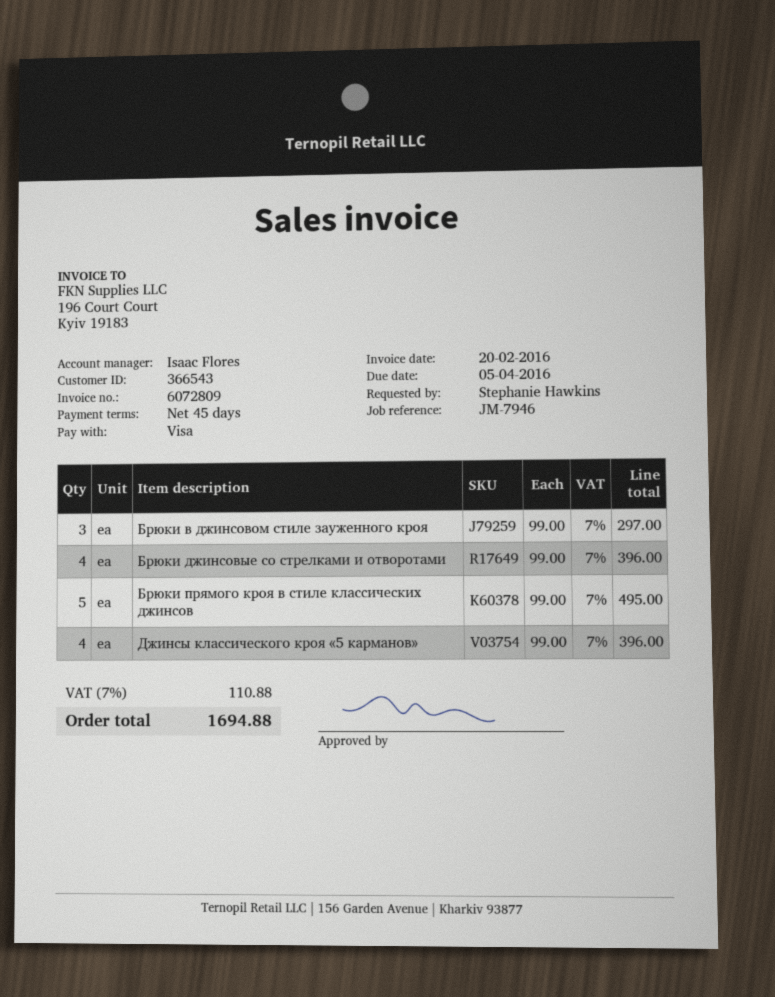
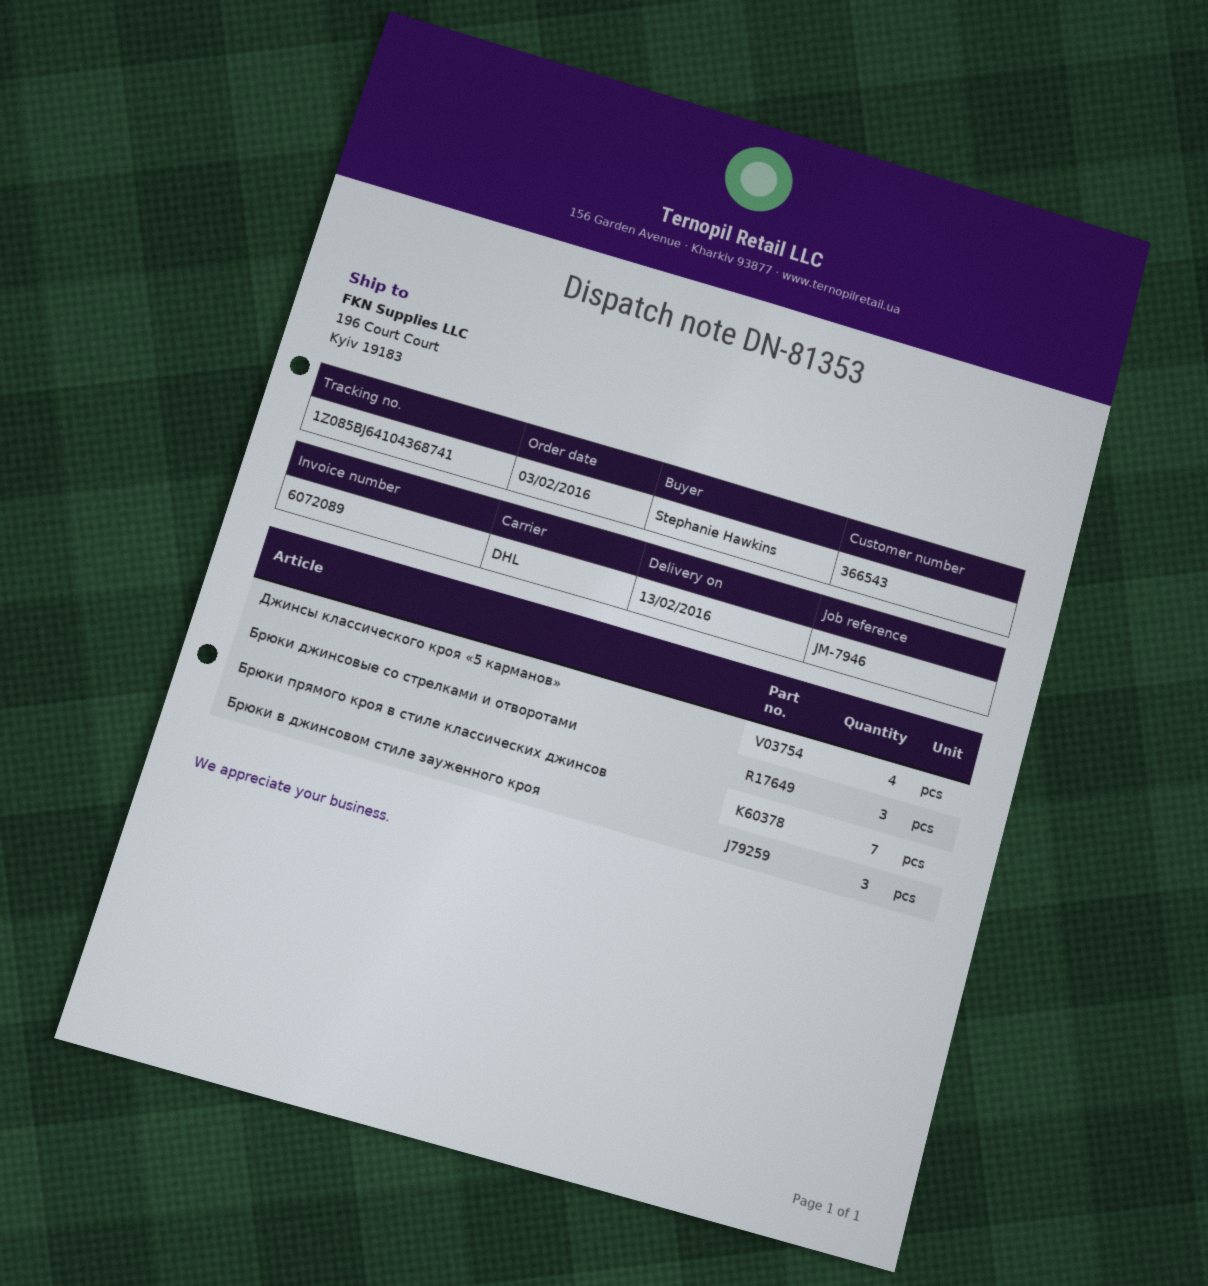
invoice number: 6072809 -> 6072089
Брюки джинсовые со стрелками и отворотами: 4 -> 3
Брюки прямого кроя в стиле классических джинсов: 5 -> 7

